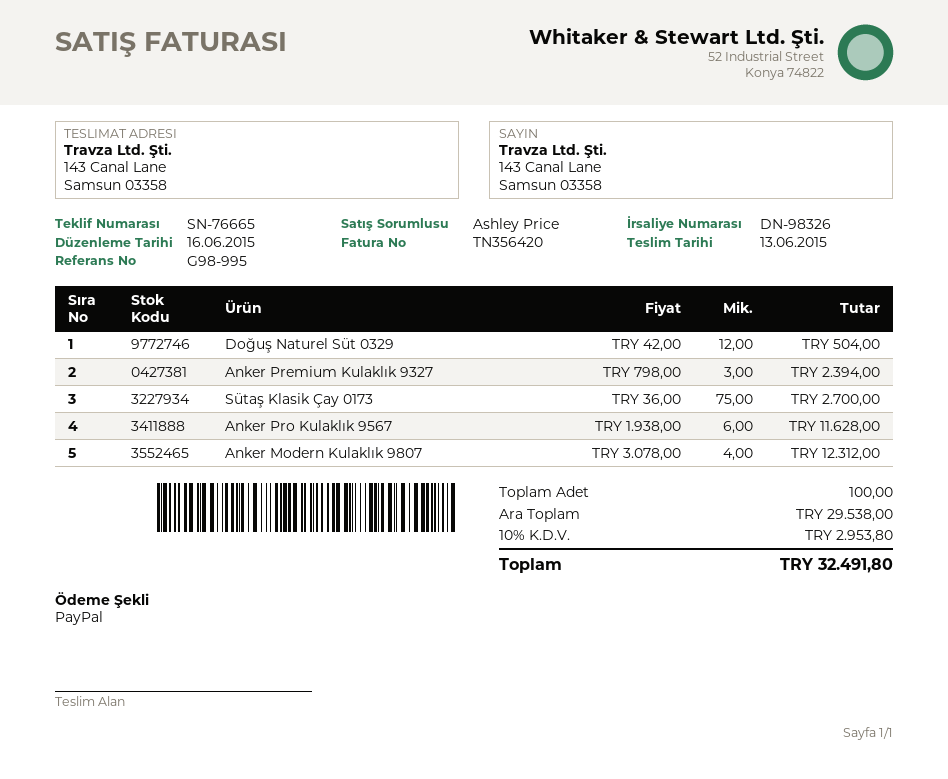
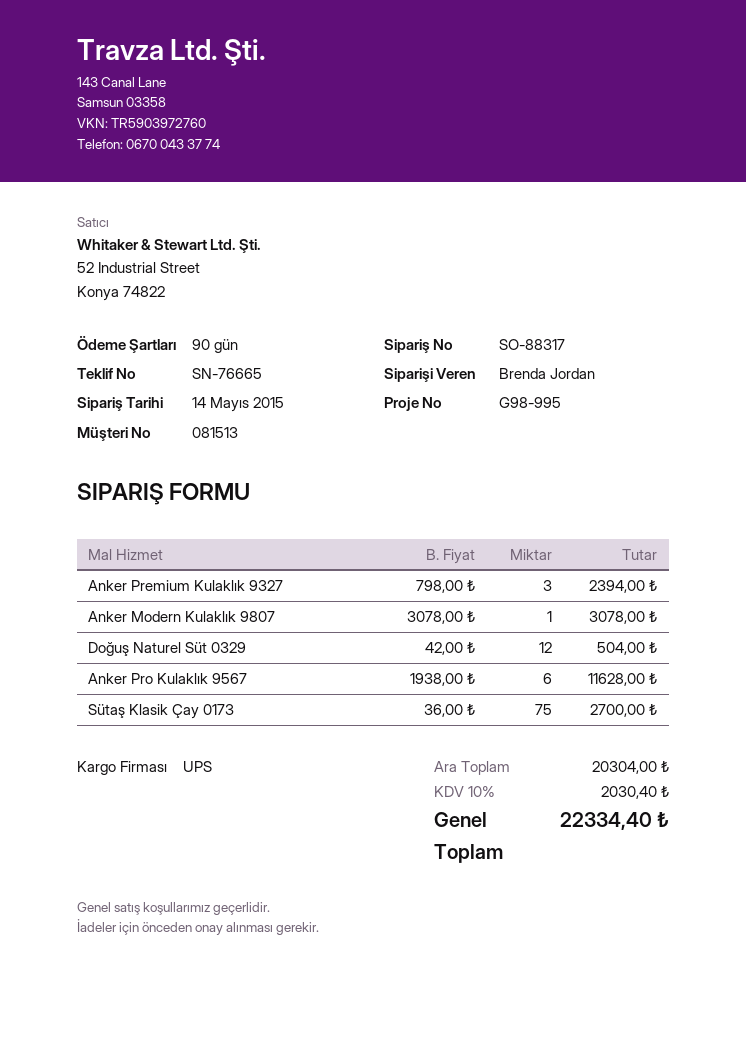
Anker Modern Kulaklık 9807: 4 x 3078.00 = 12312.00 -> 1 x 3078.00 = 3078.00
subtotal: 29538.00 -> 20304.00
tax: 10% = 2953.80 -> 10% = 2030.40
total: 32491.80 -> 22334.40

